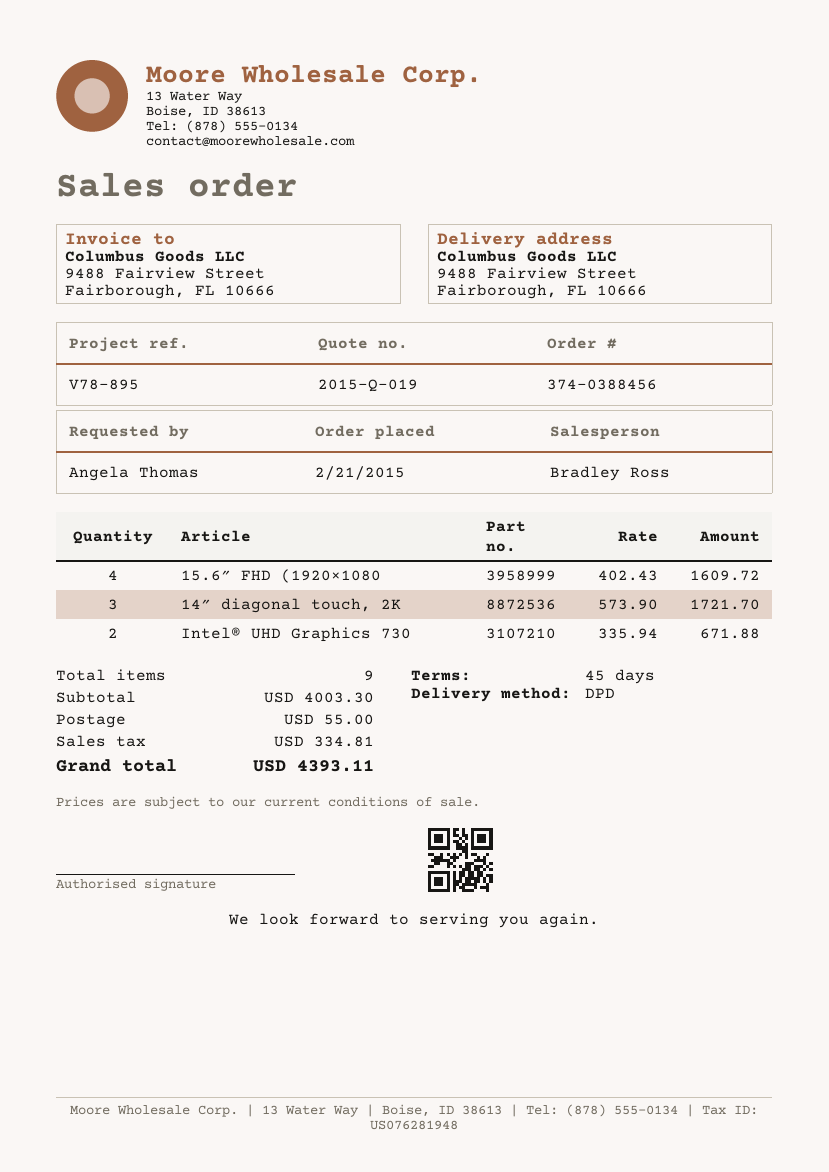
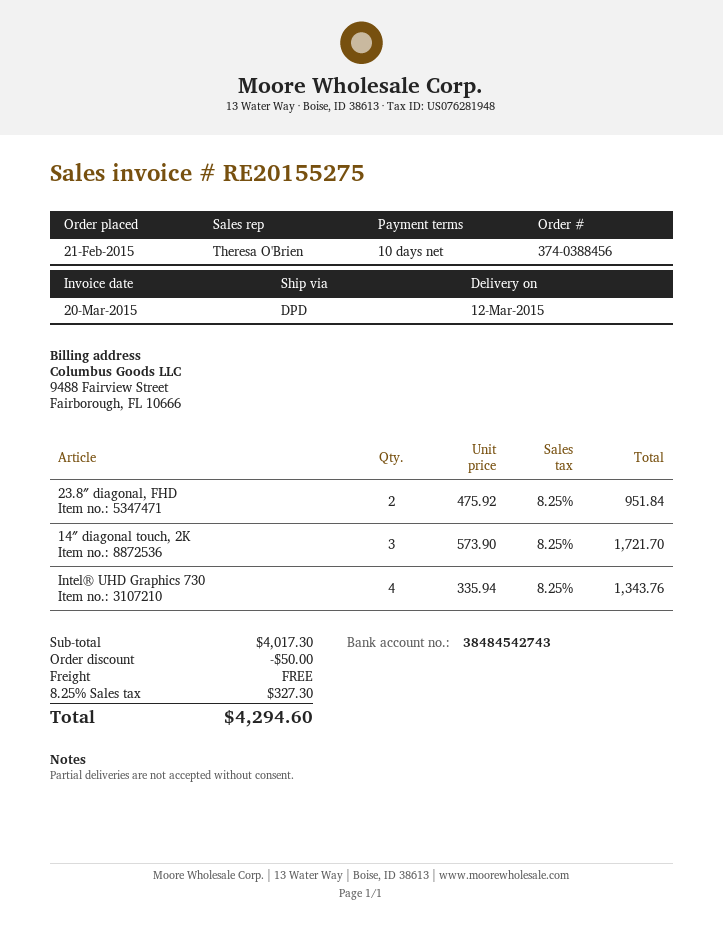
payment terms: 45 days -> 10 days
sales rep: Bradley Ross -> Theresa O'Brien
15.6″ FHD (1920×1080: 4 x 402.43 = 1609.72 -> none
Intel® UHD Graphics 730: 2 x 335.94 = 671.88 -> 4 x 335.94 = 1343.76
23.8″ diagonal, FHD: none -> 2 x 475.92 = 951.84
subtotal: 4003.30 -> 4017.30
discount: none -> 50.00
shipping: 55.00 -> 0.00
tax: 334.81 -> 327.30
total: 4393.11 -> 4294.60

